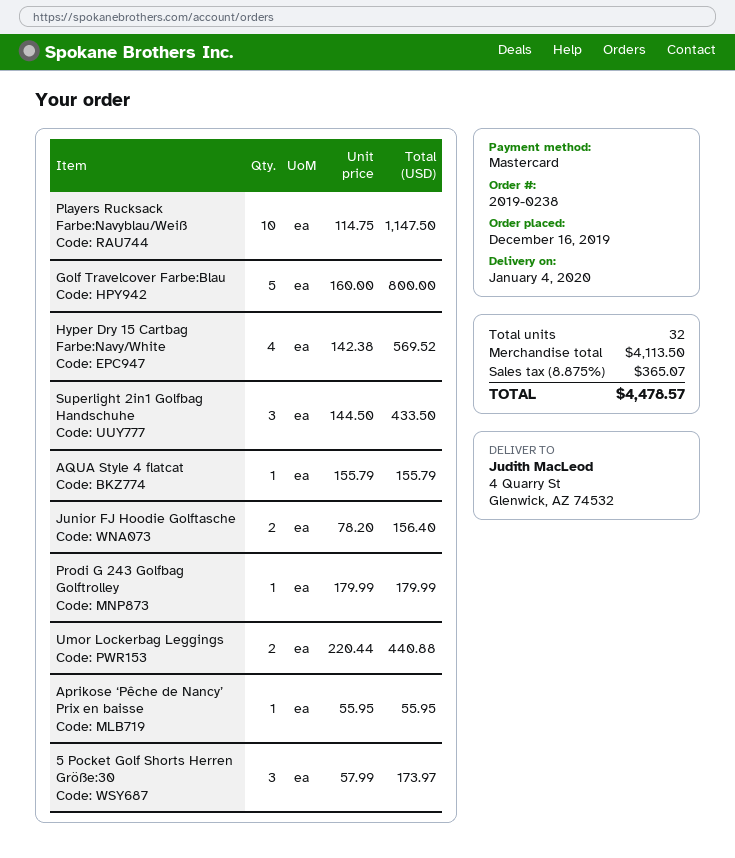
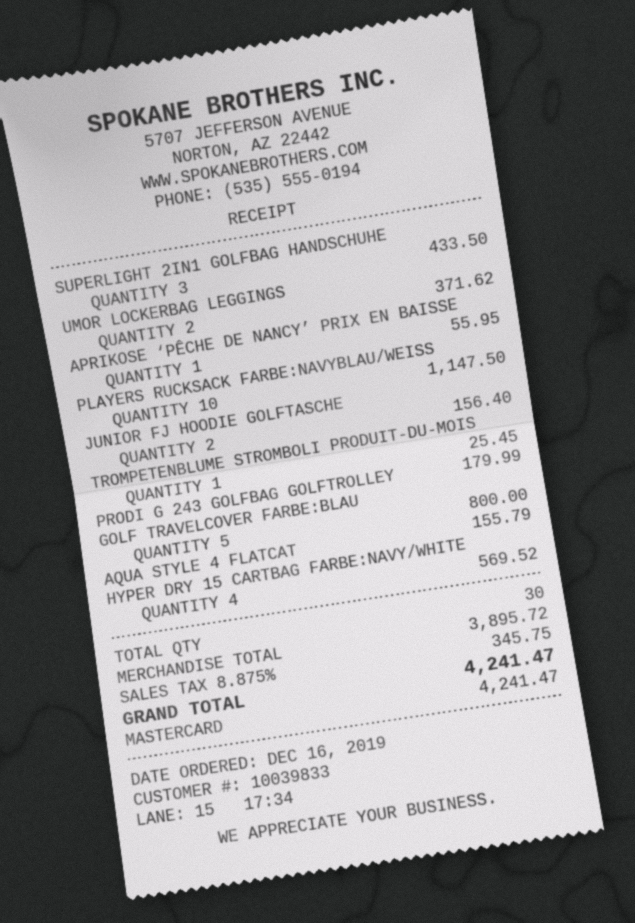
Umor Lockerbag Leggings: 2 for 440.88 -> 2 for 371.62
5 Pocket Golf Shorts Herren Größe:30: 3 for 173.97 -> none
TROMPETENBLUME STROMBOLI PRODUIT-DU-MOIS: none -> 1 for 25.45
total quantity: 32 -> 30
subtotal: 4113.50 -> 3895.72
tax: 8.875% = 365.07 -> 8.875% = 345.75
total: 4478.57 -> 4241.47

